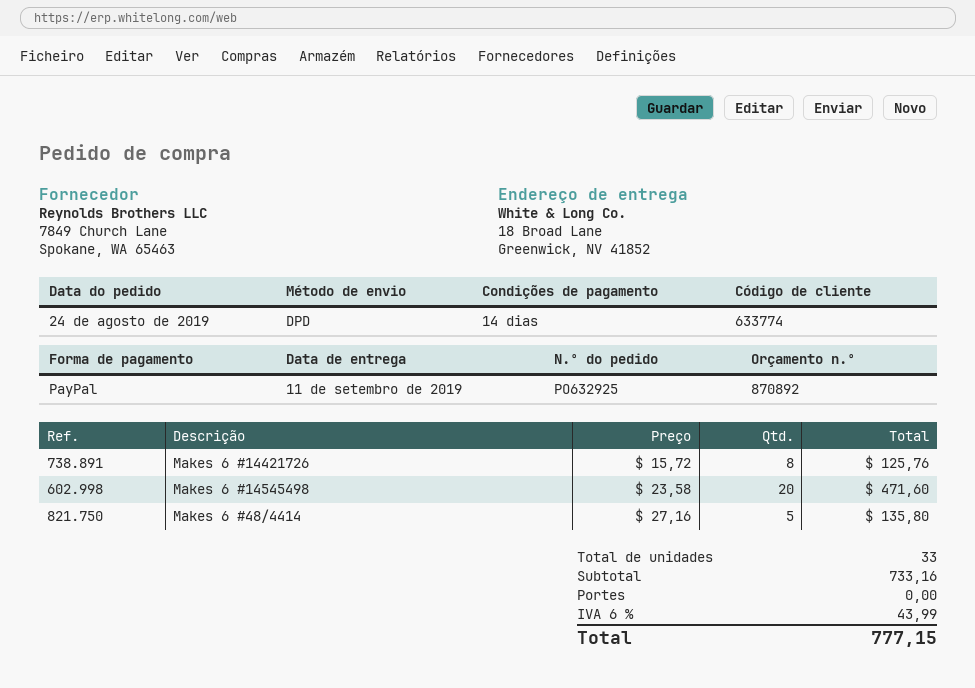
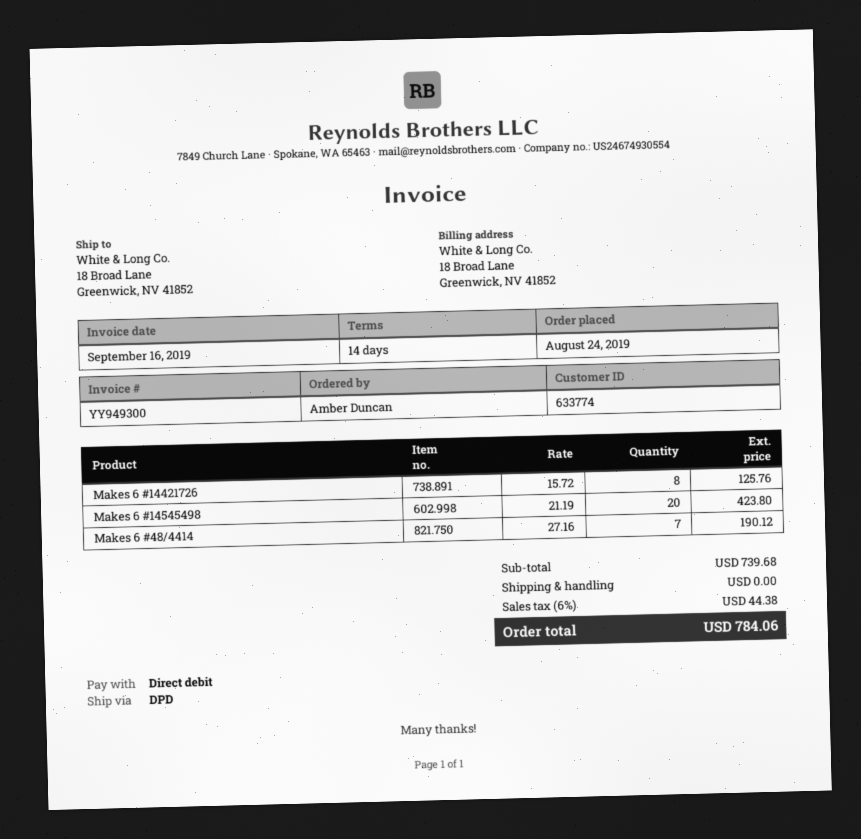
payment method: PayPal -> direct debit
Makes 6 #14545498: 20 x 23.58 = 471.60 -> 20 x 21.19 = 423.80
Makes 6 #48/4414: 5 x 27.16 = 135.80 -> 7 x 27.16 = 190.12
subtotal: 733.16 -> 739.68
tax: 6% = 43.99 -> 6% = 44.38
total: 777.15 -> 784.06

